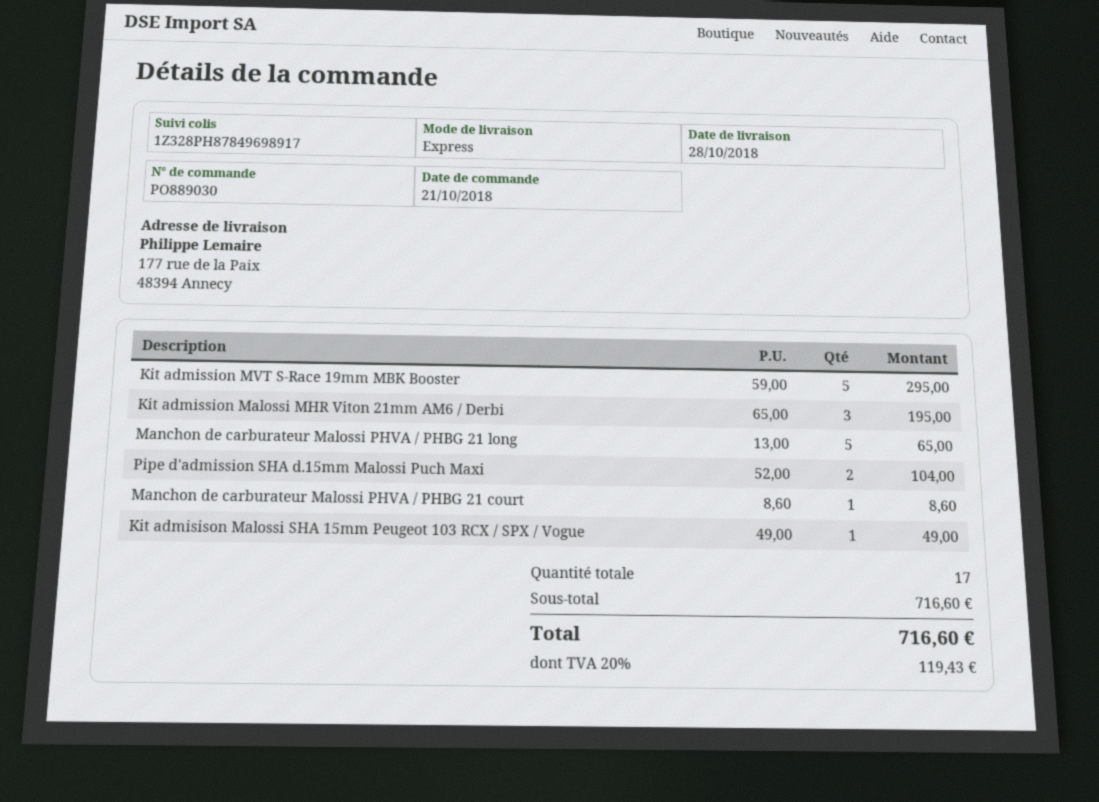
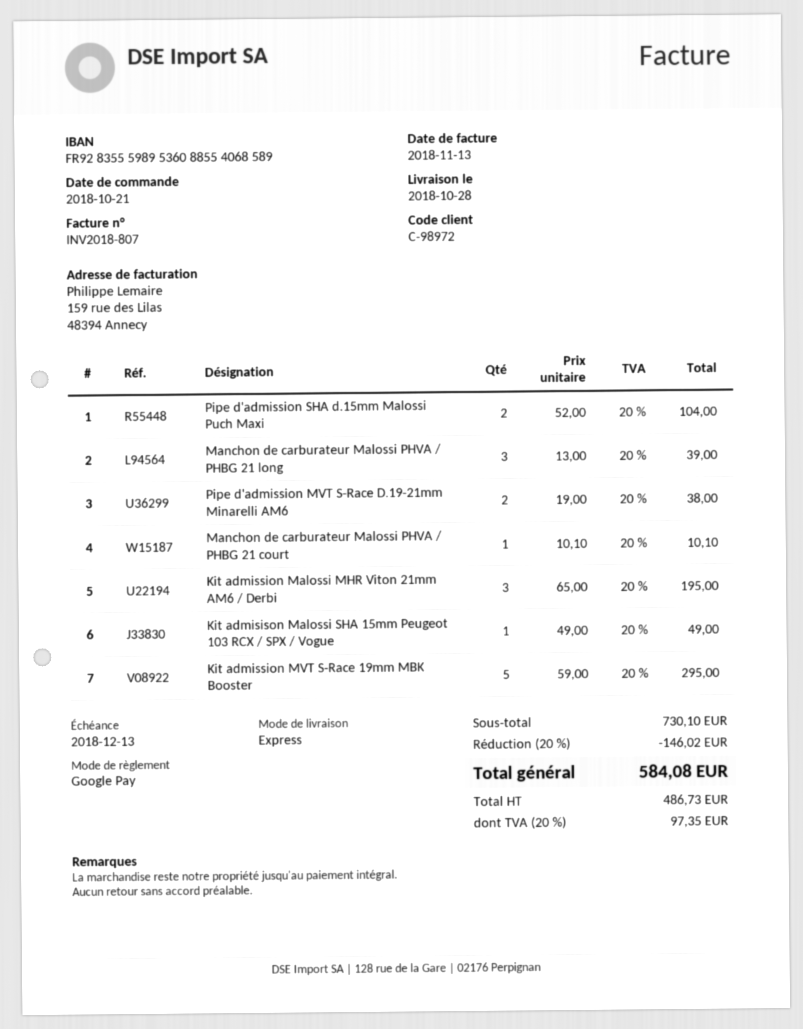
Manchon de carburateur Malossi PHVA / PHBG 21 long: 5 x 13.00 = 65.00 -> 3 x 13.00 = 39.00
Manchon de carburateur Malossi PHVA / PHBG 21 court: 1 x 8.60 = 8.60 -> 1 x 10.10 = 10.10
Pipe d'admission MVT S-Race D.19-21mm Minarelli AM6: none -> 2 x 19.00 = 38.00
subtotal: 716.60 -> 730.10
discount: none -> 20% = 146.02
tax: 20% = 119.43 -> 20% = 97.35
total: 716.60 -> 584.08

